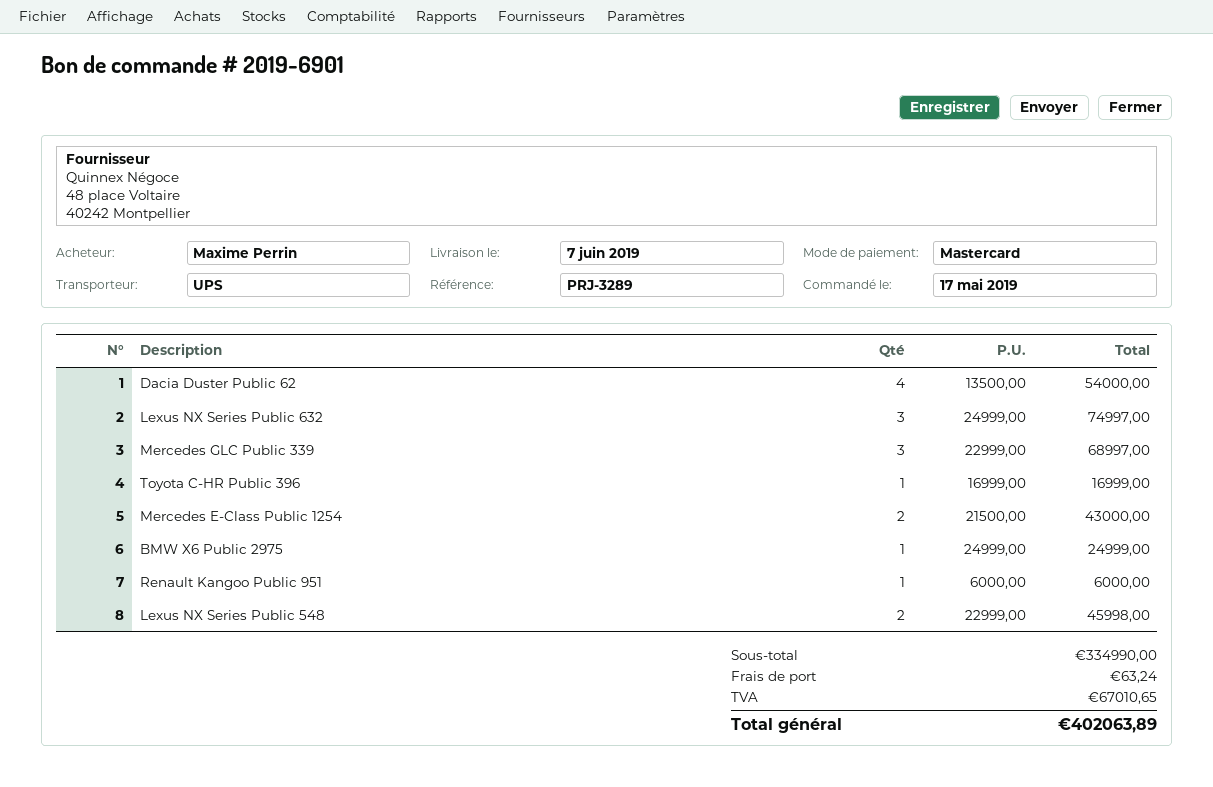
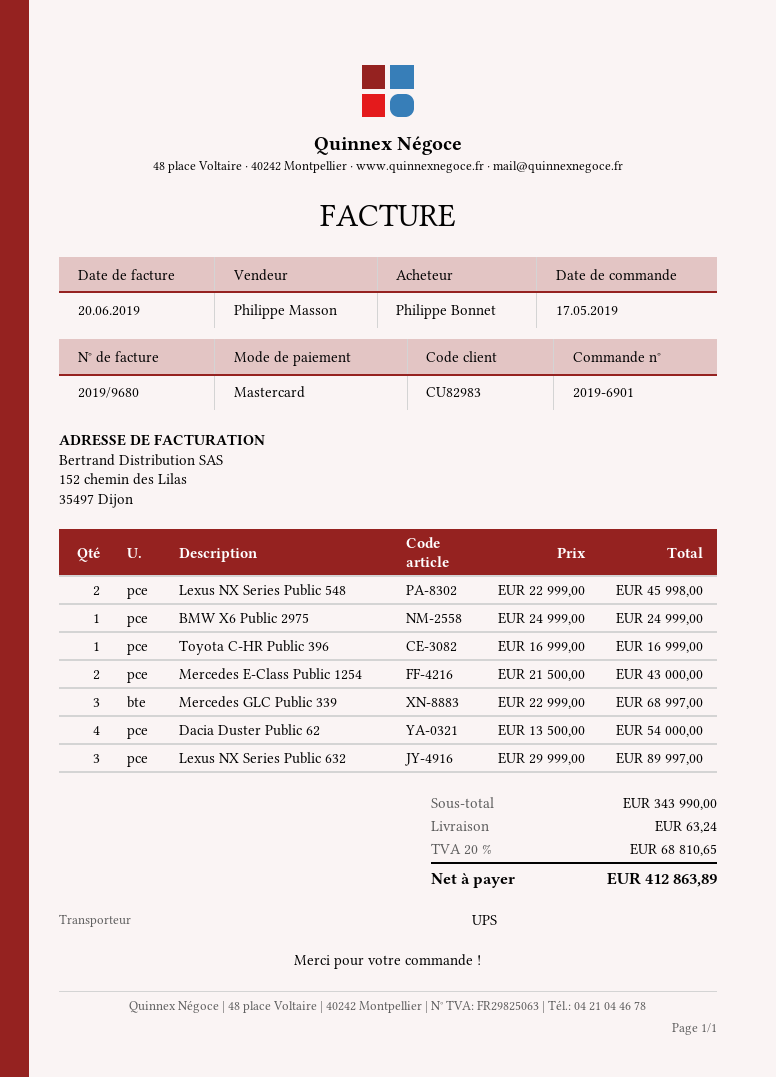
ordered by: Maxime Perrin -> Philippe Bonnet
Lexus NX Series Public 632: 3 x 24999.00 = 74997.00 -> 3 x 29999.00 = 89997.00
Renault Kangoo Public 951: 1 x 6000.00 = 6000.00 -> none
subtotal: 334990.00 -> 343990.00
tax: 67010.65 -> 68810.65
total: 402063.89 -> 412863.89

